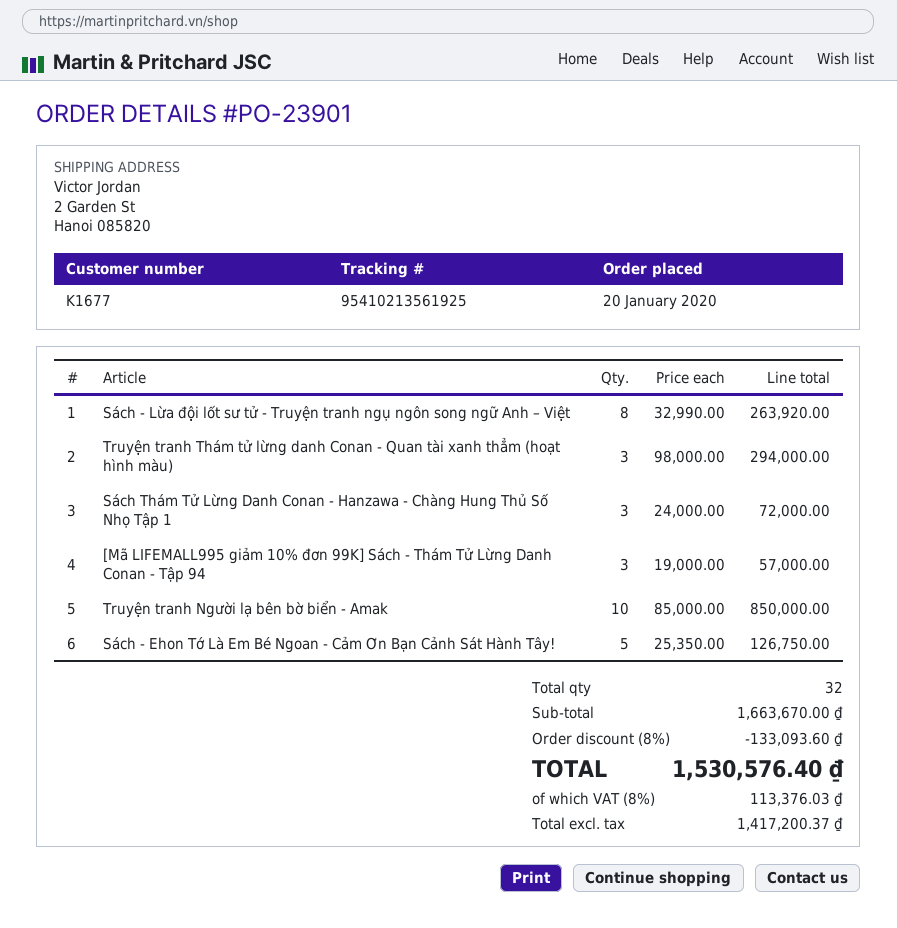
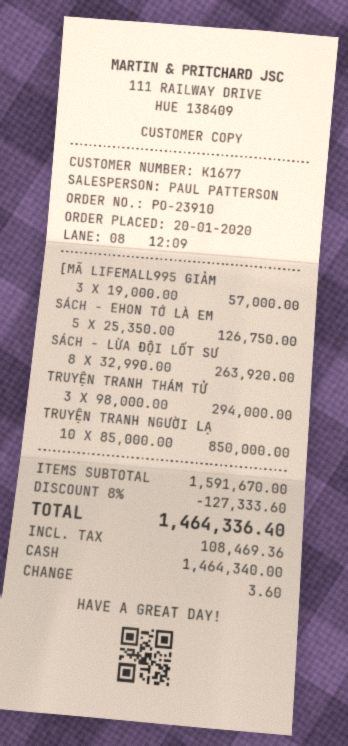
order number: PO-23901 -> PO-23910
Sách Thám Tử Lừng Danh Conan - Hanzawa - Chàng Hung Thủ Số Nhọ Tập 1: 3 x 24000.00 = 72000.00 -> none
subtotal: 1663670.00 -> 1591670.00
discount: 8% = 133093.60 -> 8% = 127333.60
tax: 113376.03 -> 108469.36
total: 1530576.40 -> 1464336.40

